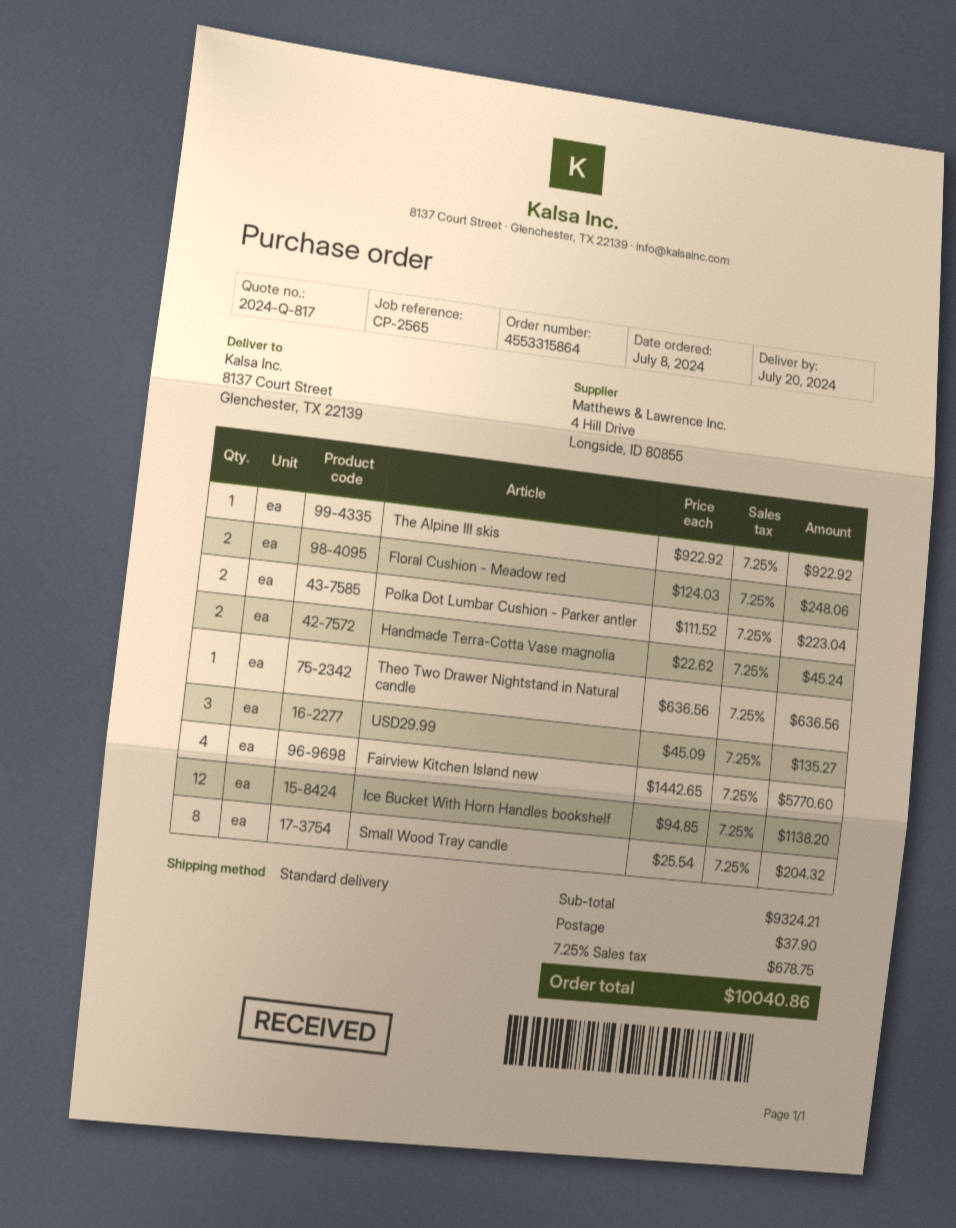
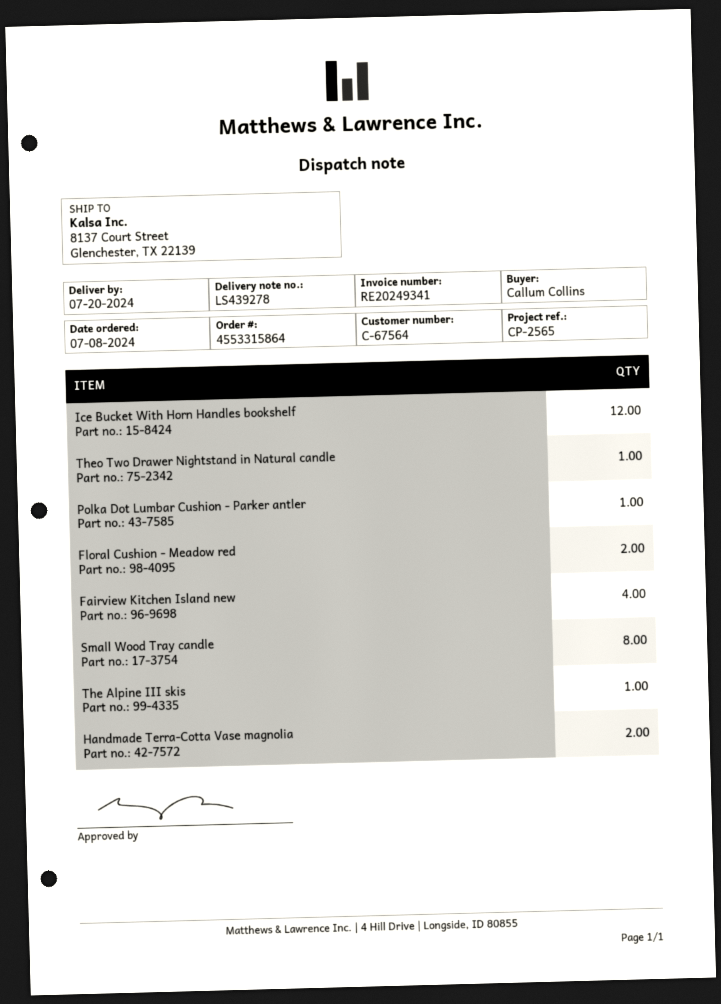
Polka Dot Lumbar Cushion - Parker antler: 2 -> 1
USD29.99: 3 -> none

